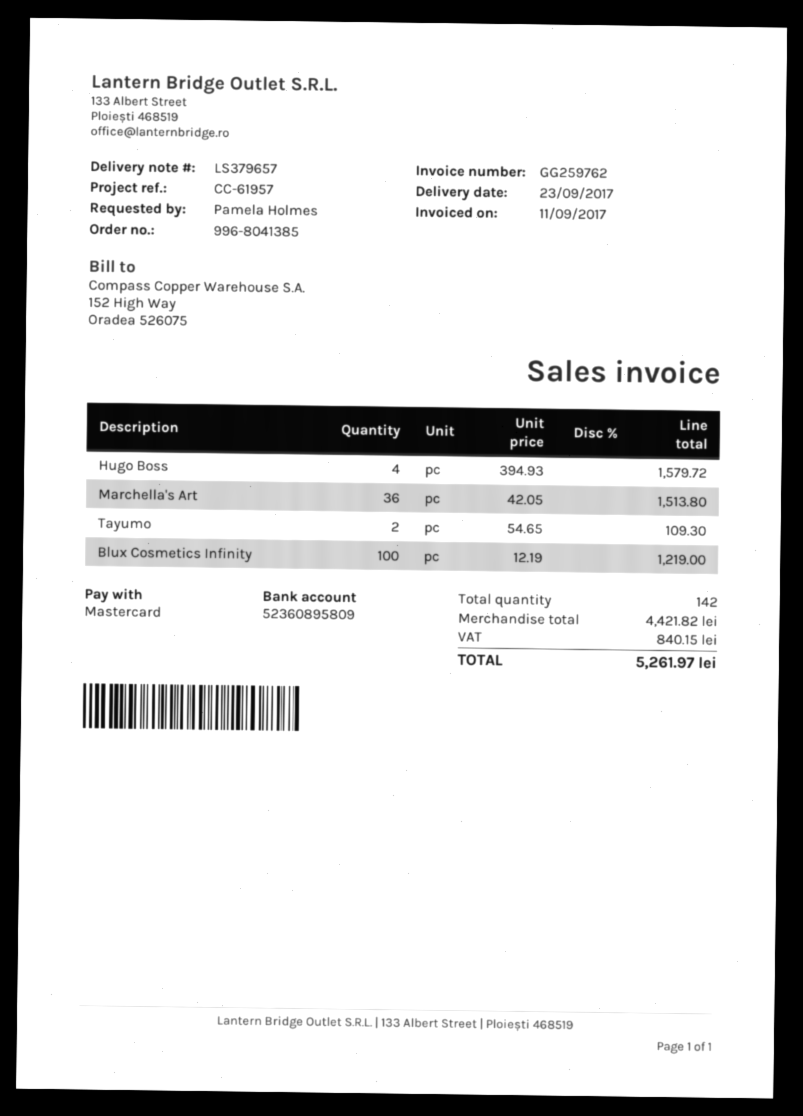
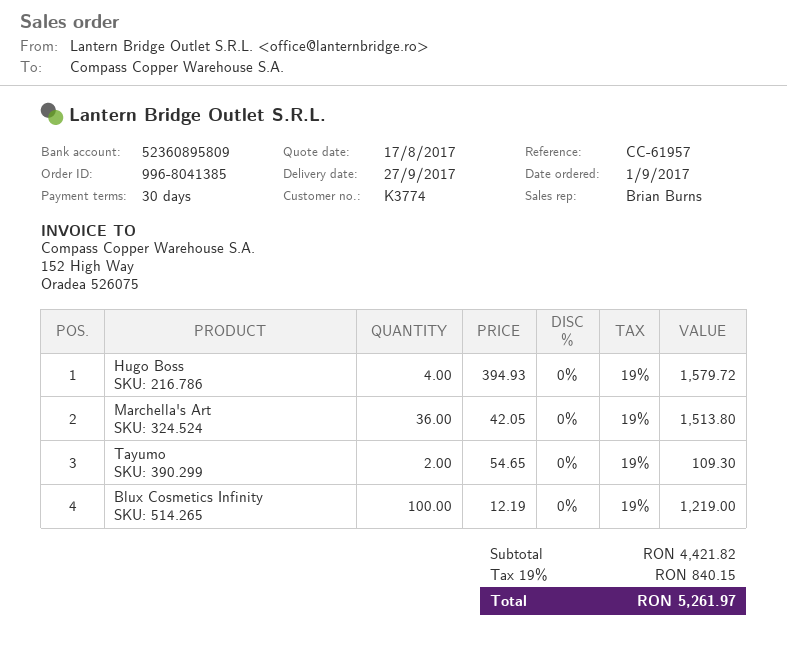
delivery date: 2017-09-23 -> 2017-09-27

